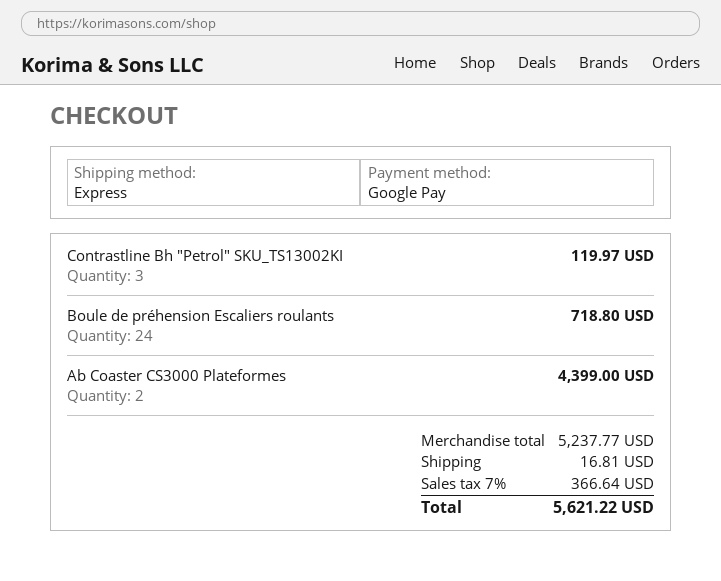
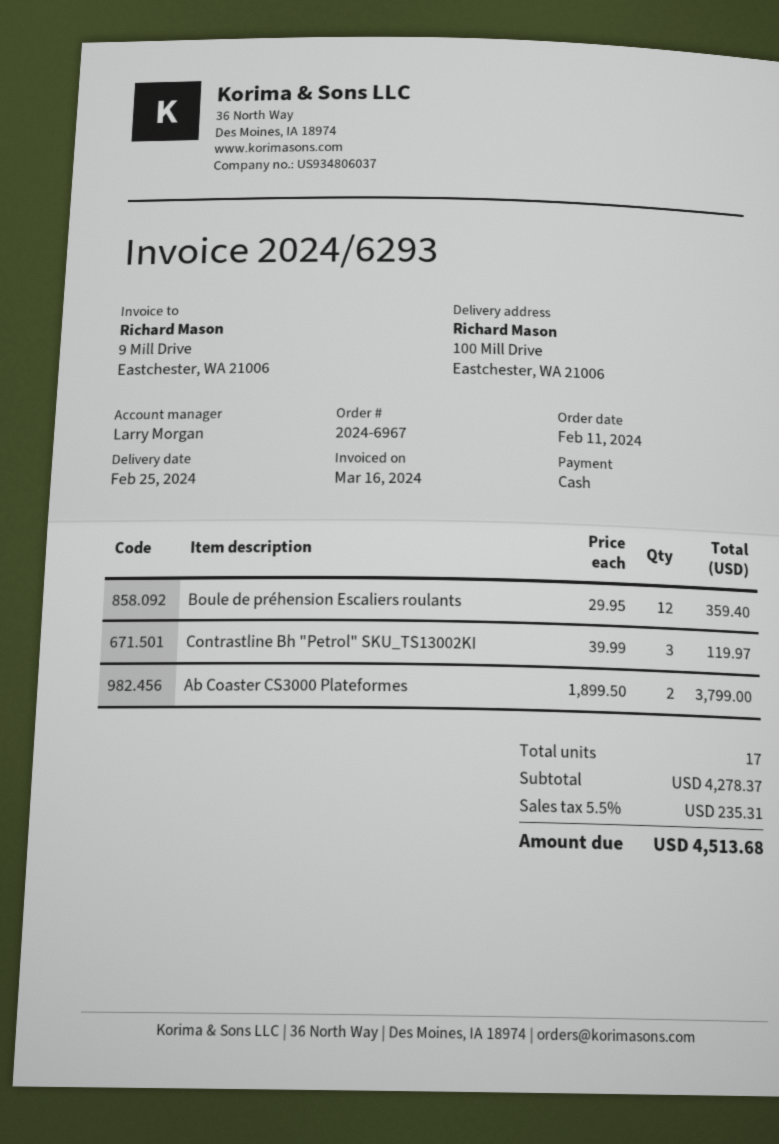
payment method: Google Pay -> cash
Boule de préhension Escaliers roulants: 24 for 718.80 -> 12 for 359.40
Ab Coaster CS3000 Plateformes: 2 for 4399.00 -> 2 for 3799.00
subtotal: 5237.77 -> 4278.37
shipping: 16.81 -> none
tax: 7% = 366.64 -> 5.5% = 235.31
total: 5621.22 -> 4513.68

